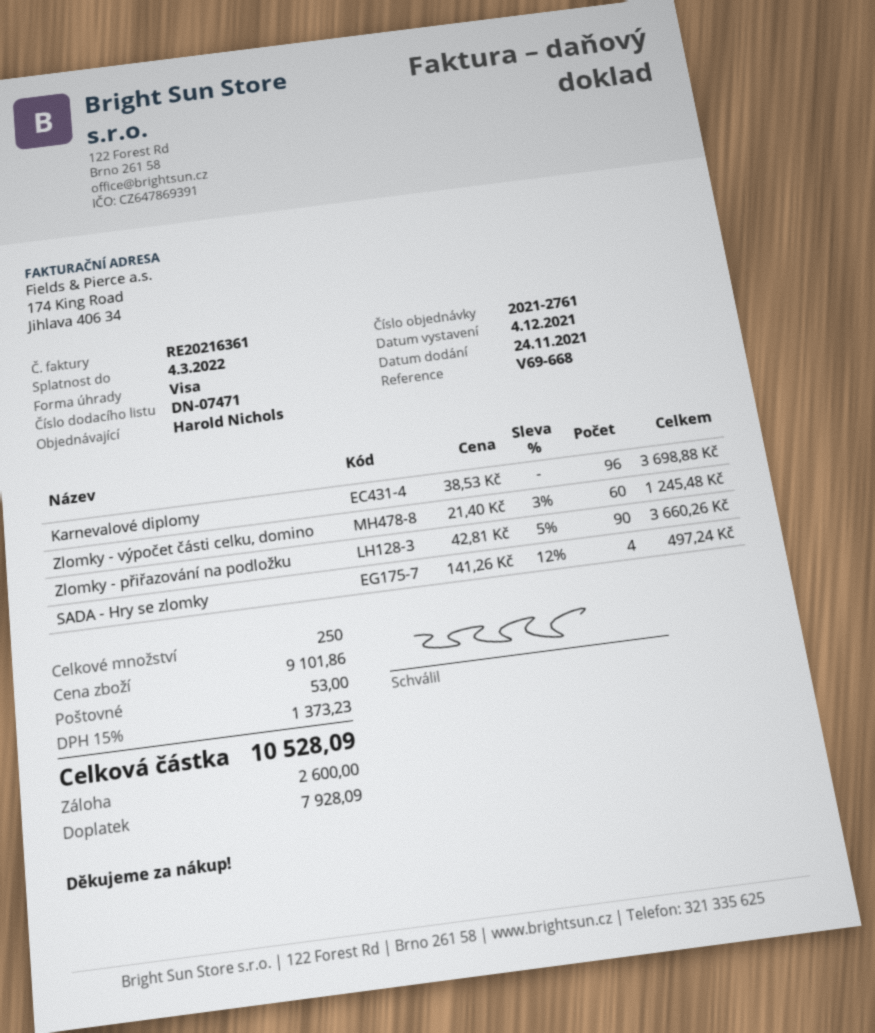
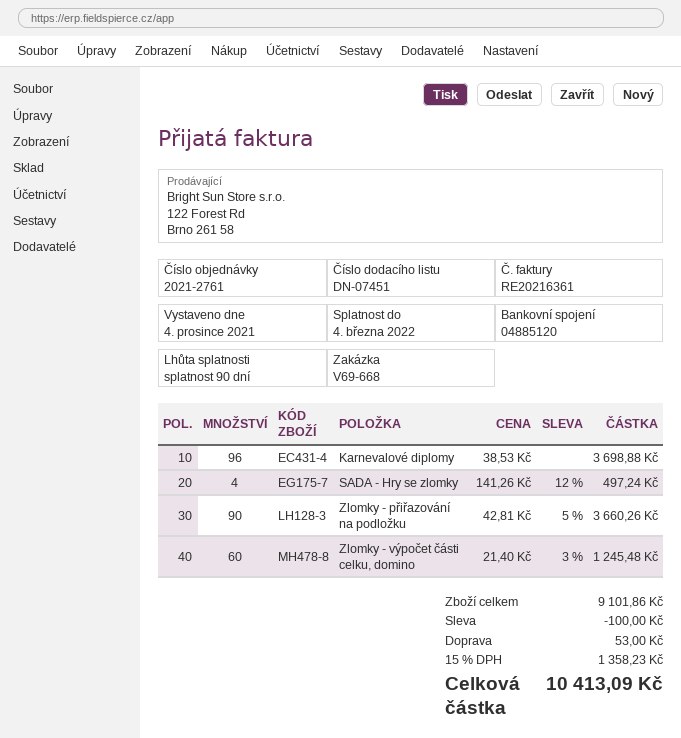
delivery note number: DN-07471 -> DN-07451
discount: none -> 100.00
tax: 15% = 1373.23 -> 15% = 1358.23
total: 10528.09 -> 10413.09

